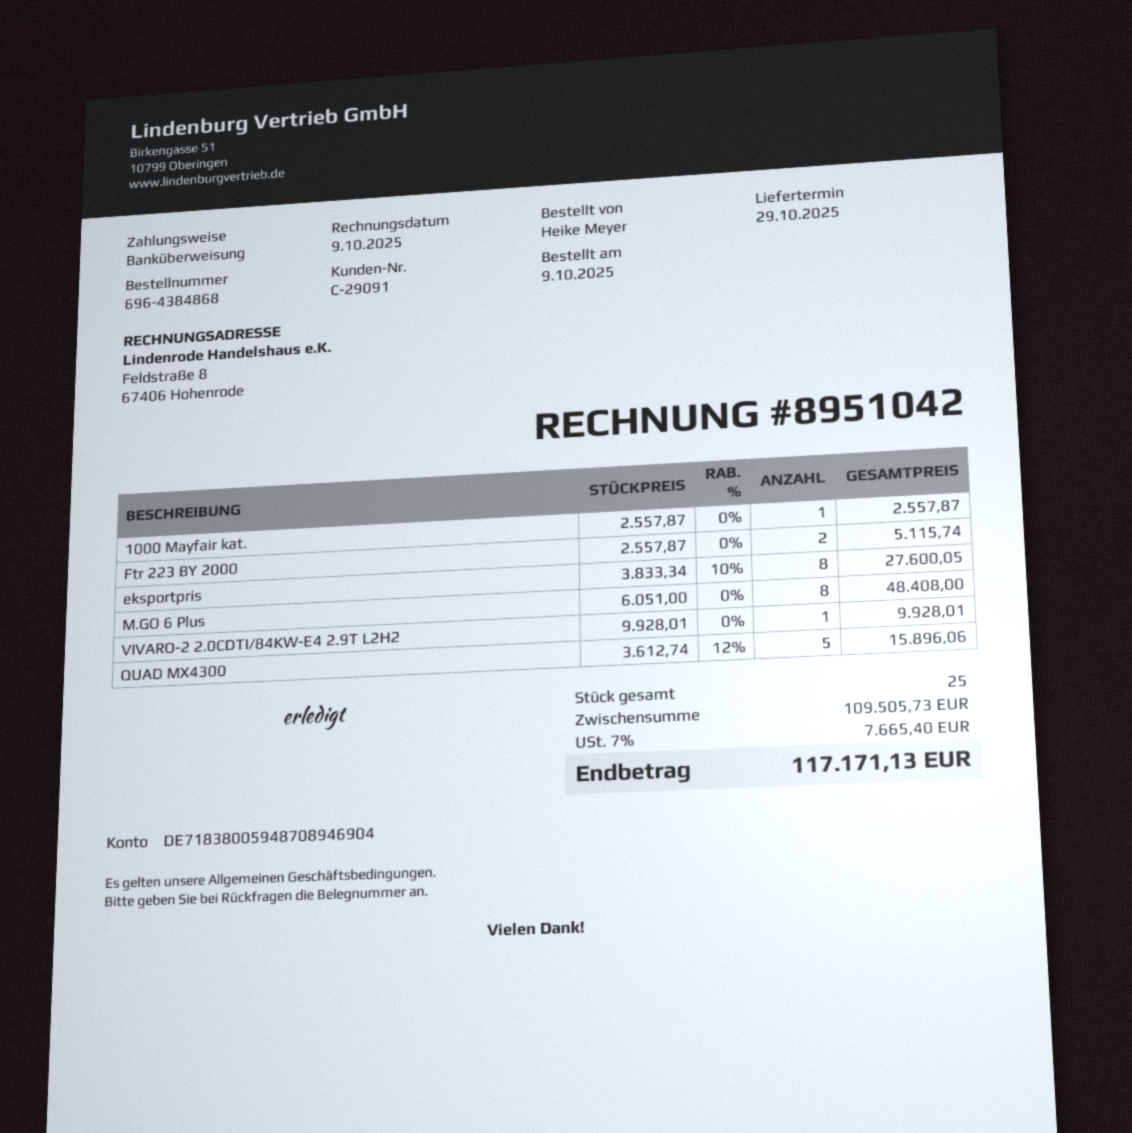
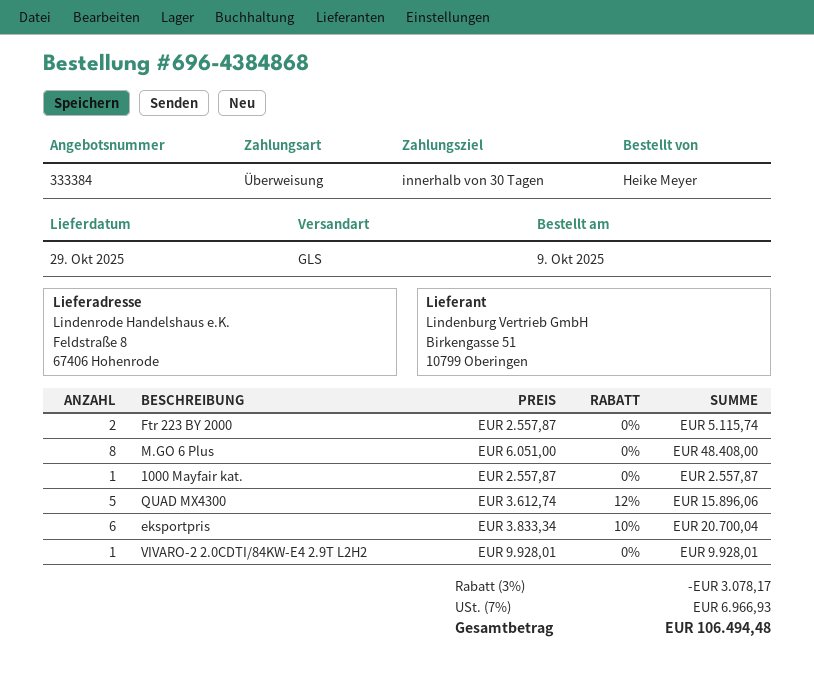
eksportpris: 8 x 3833.34 - 10% = 27600.05 -> 6 x 3833.34 - 10% = 20700.04
discount: none -> 3% = 3078.17
tax: 7% = 7665.40 -> 7% = 6966.93
total: 117171.13 -> 106494.48

